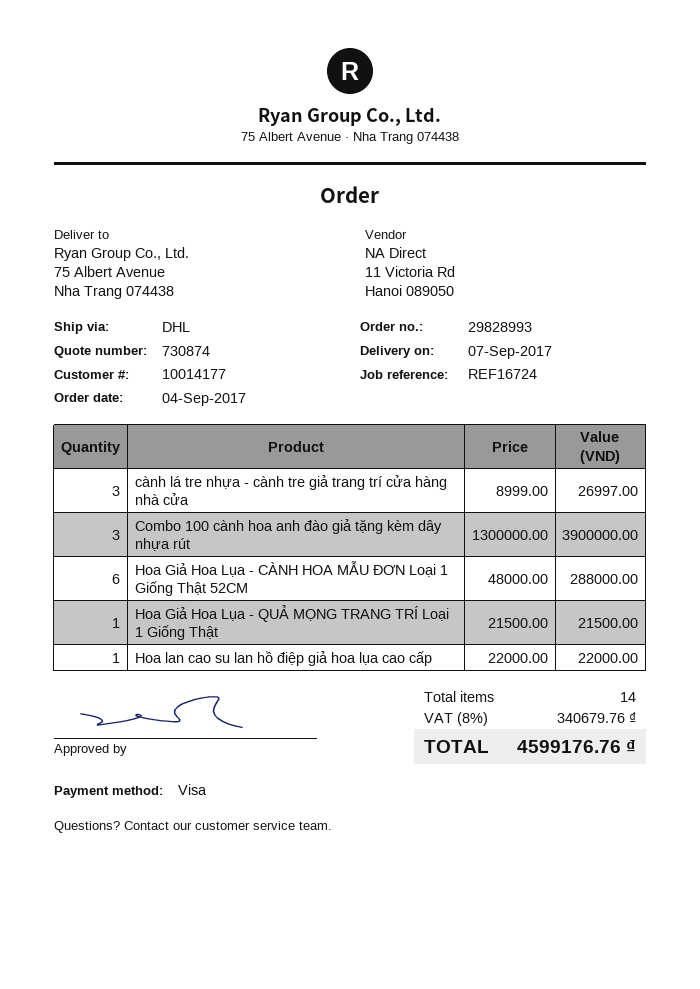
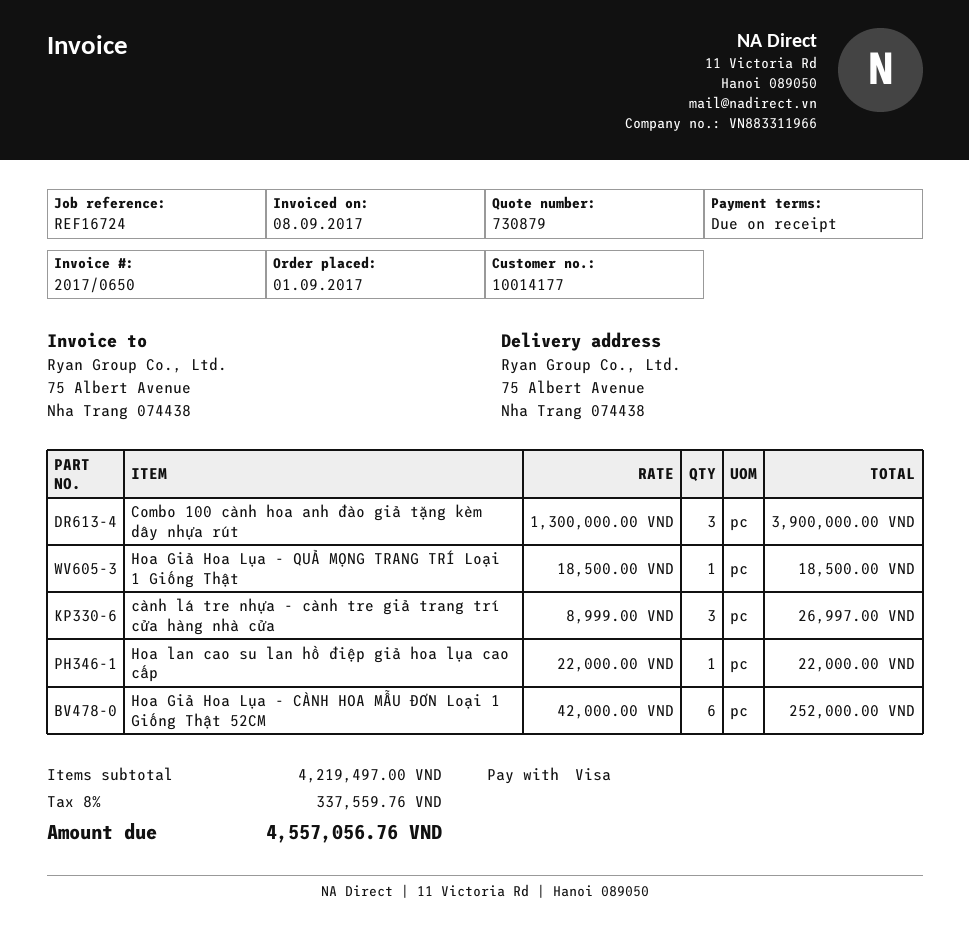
quote number: 730874 -> 730879
order date: 2017-09-04 -> 2017-09-01
Hoa Giả Hoa Lụa - CÀNH HOA MẪU ĐƠN Loại 1 Giống Thật 52CM: 6 x 48000.00 = 288000.00 -> 6 x 42000.00 = 252000.00
Hoa Giả Hoa Lụa - QUẢ MỌNG TRANG TRÍ Loại 1 Giống Thật: 1 x 21500.00 = 21500.00 -> 1 x 18500.00 = 18500.00
tax: 8% = 340679.76 -> 8% = 337559.76
total: 4599176.76 -> 4557056.76

